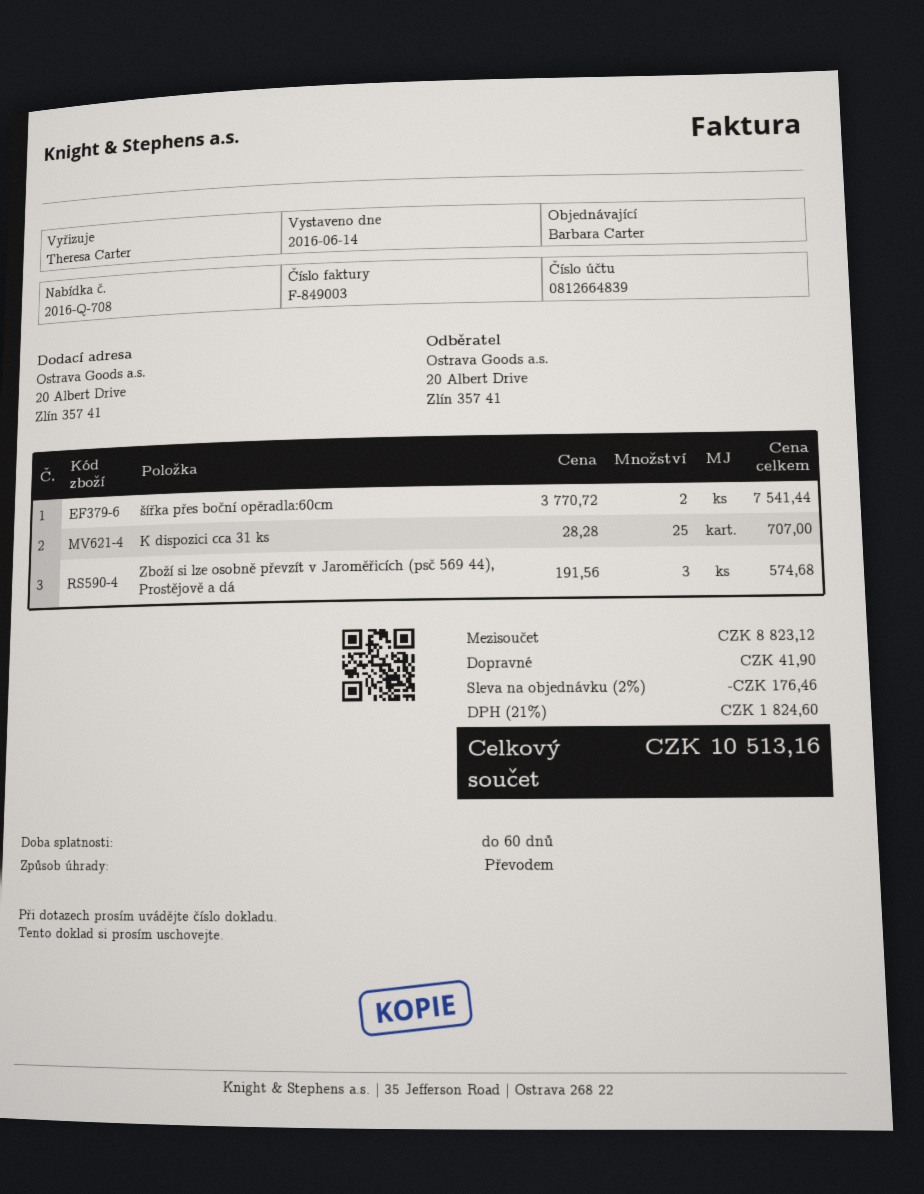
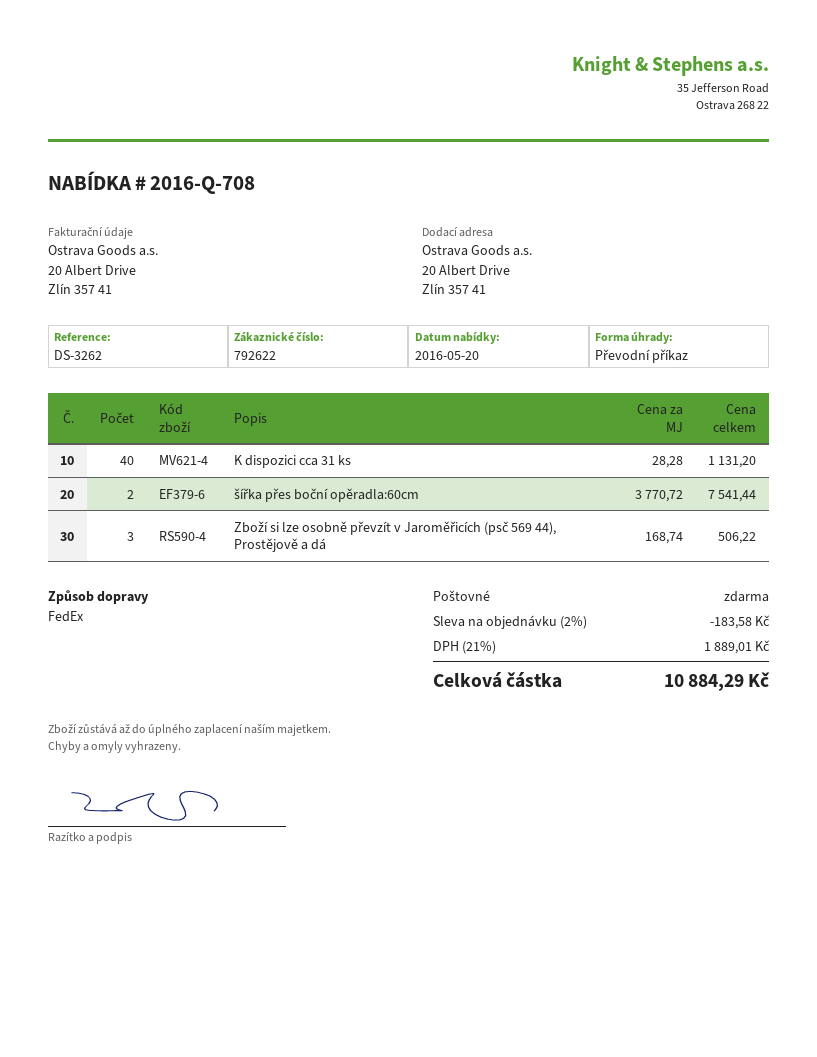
K dispozici cca 31 ks: 25 x 28.28 = 707.00 -> 40 x 28.28 = 1131.20
Zboží si lze osobně převzít v Jaroměřicích (psč 569 44), Prostějově a dá: 3 x 191.56 = 574.68 -> 3 x 168.74 = 506.22
discount: 2% = 176.46 -> 2% = 183.58
shipping: 41.90 -> 0.00
tax: 21% = 1824.60 -> 21% = 1889.01
total: 10513.16 -> 10884.29

